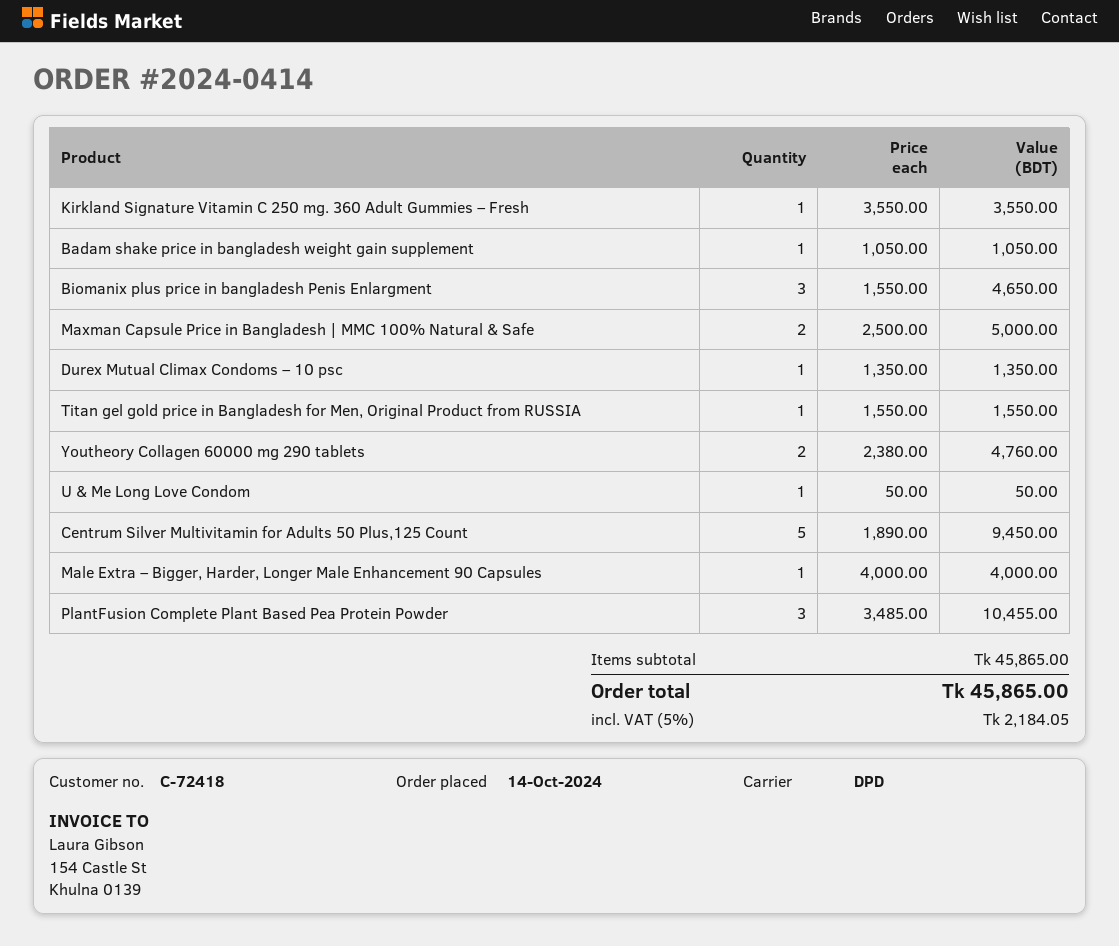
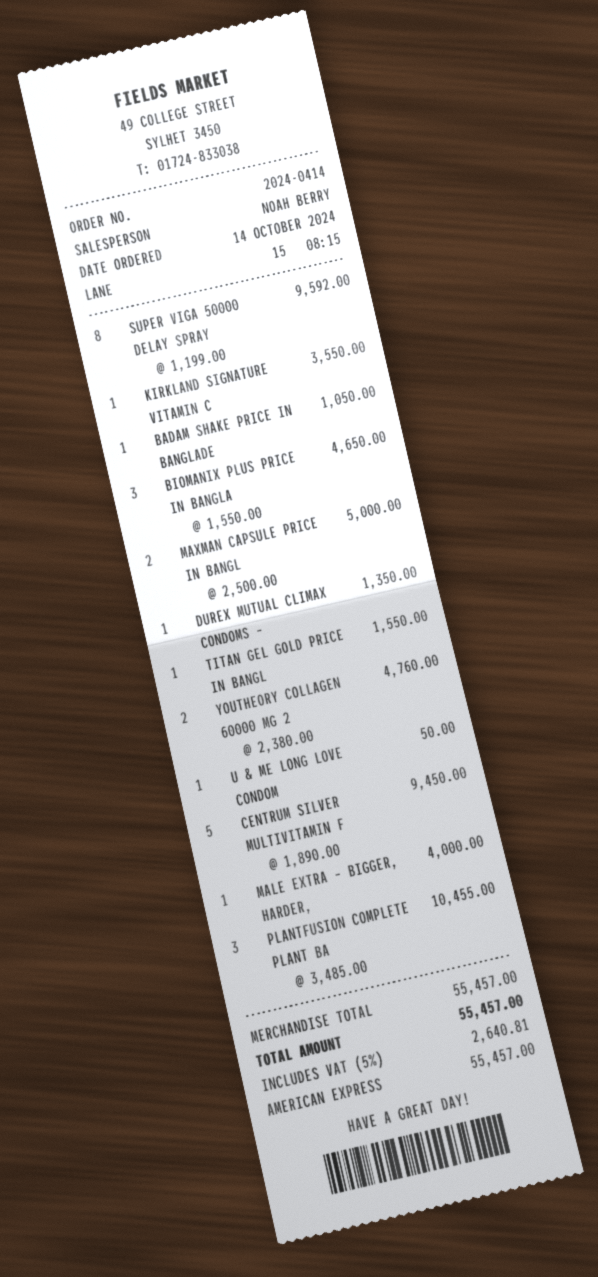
SUPER VIGA 50000 DELAY SPRAY: none -> 8 x 1199.00 = 9592.00
subtotal: 45865.00 -> 55457.00
tax: 5% = 2184.05 -> 5% = 2640.81
total: 45865.00 -> 55457.00

